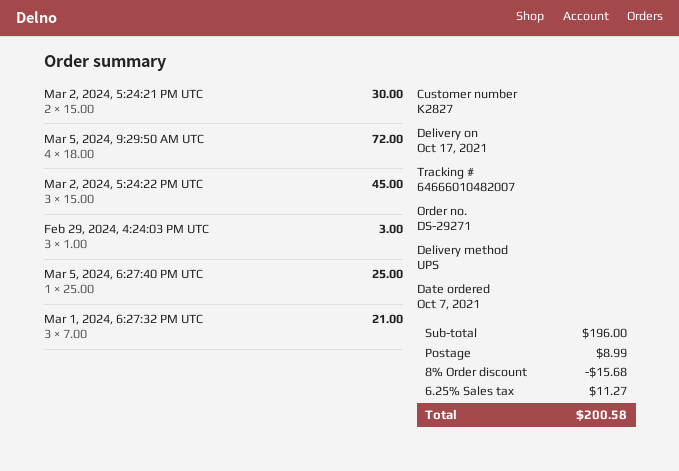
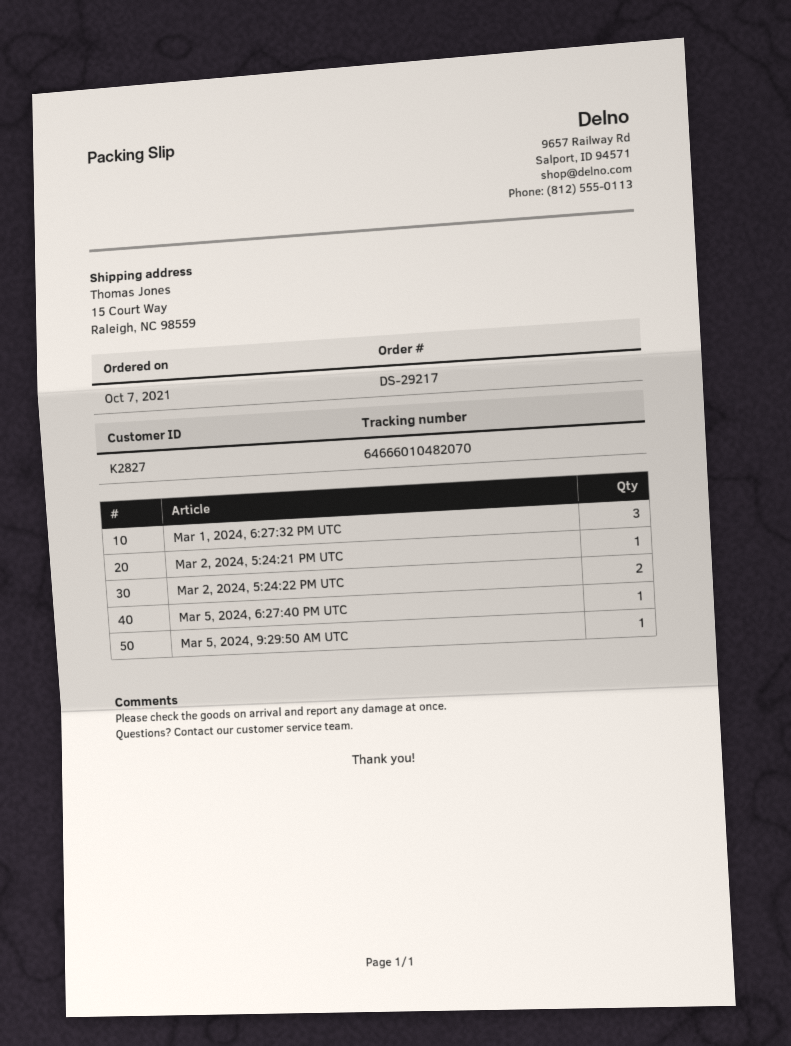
order number: DS-29271 -> DS-29217
tracking number: 64666010482007 -> 64666010482070
Mar 2, 2024, 5:24:21 PM UTC: 2 -> 1
Mar 5, 2024, 9:29:50 AM UTC: 4 -> 1
Mar 2, 2024, 5:24:22 PM UTC: 3 -> 2
Feb 29, 2024, 4:24:03 PM UTC: 3 -> none

